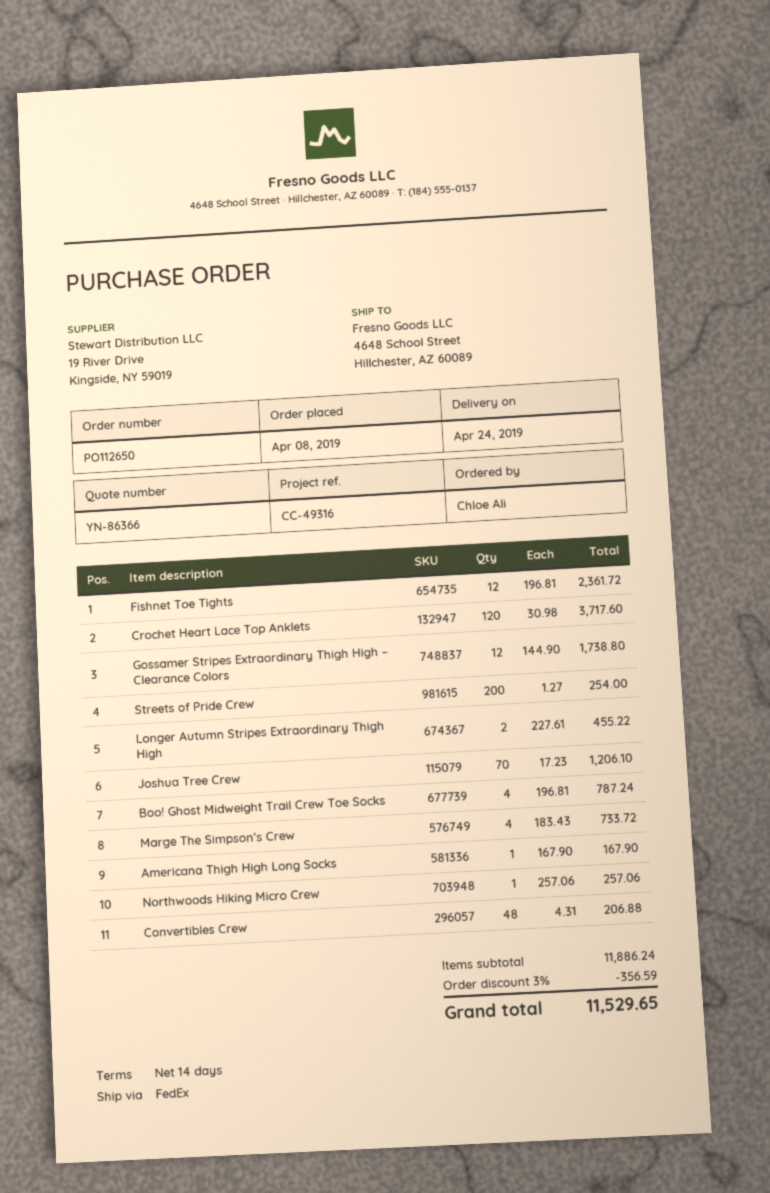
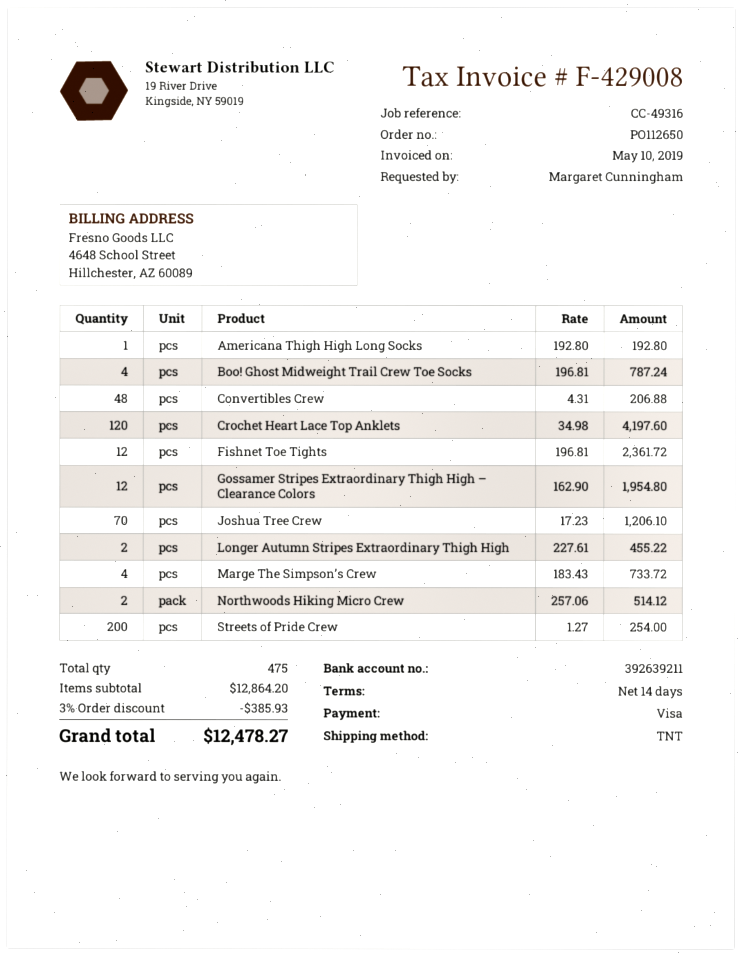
ordered by: Chloe Ali -> Margaret Cunningham
shipping method: FedEx -> TNT
Crochet Heart Lace Top Anklets: 120 x 30.98 = 3717.60 -> 120 x 34.98 = 4197.60
Gossamer Stripes Extraordinary Thigh High – Clearance Colors: 12 x 144.90 = 1738.80 -> 12 x 162.90 = 1954.80
Americana Thigh High Long Socks: 1 x 167.90 = 167.90 -> 1 x 192.80 = 192.80
Northwoods Hiking Micro Crew: 1 x 257.06 = 257.06 -> 2 x 257.06 = 514.12
subtotal: 11886.24 -> 12864.20
discount: 3% = 356.59 -> 3% = 385.93
total: 11529.65 -> 12478.27

